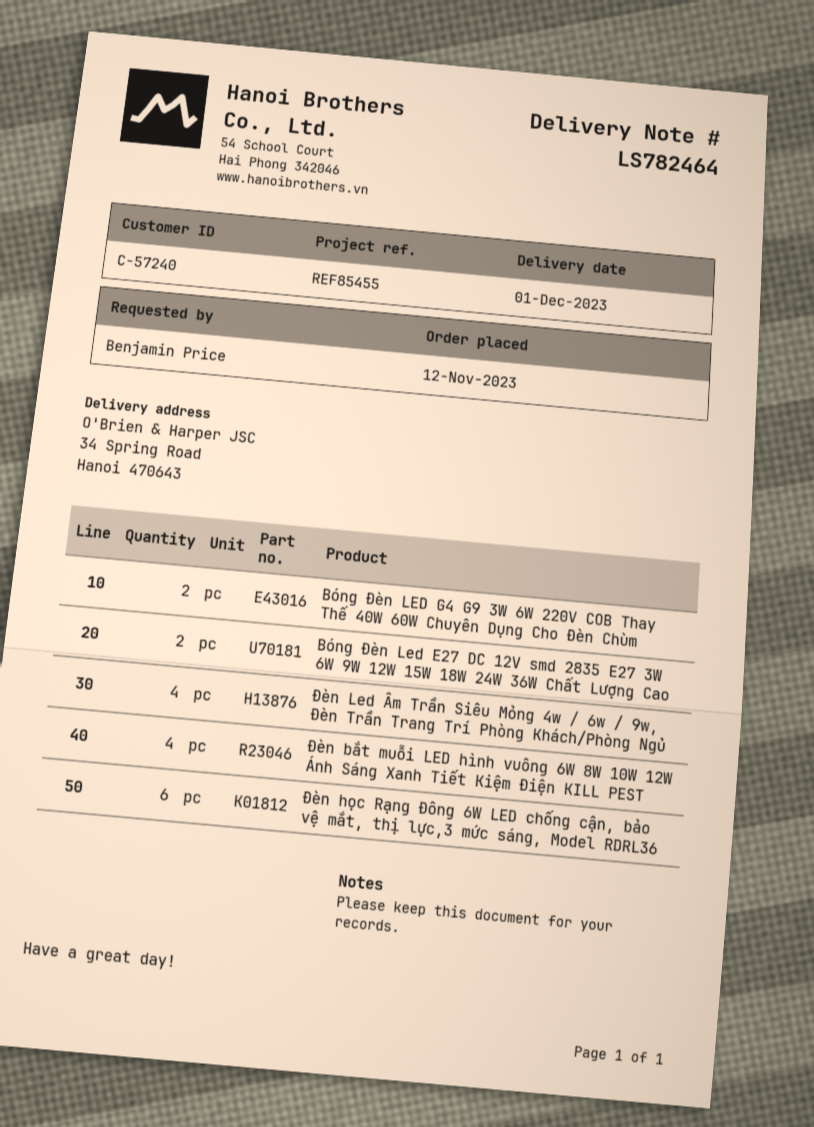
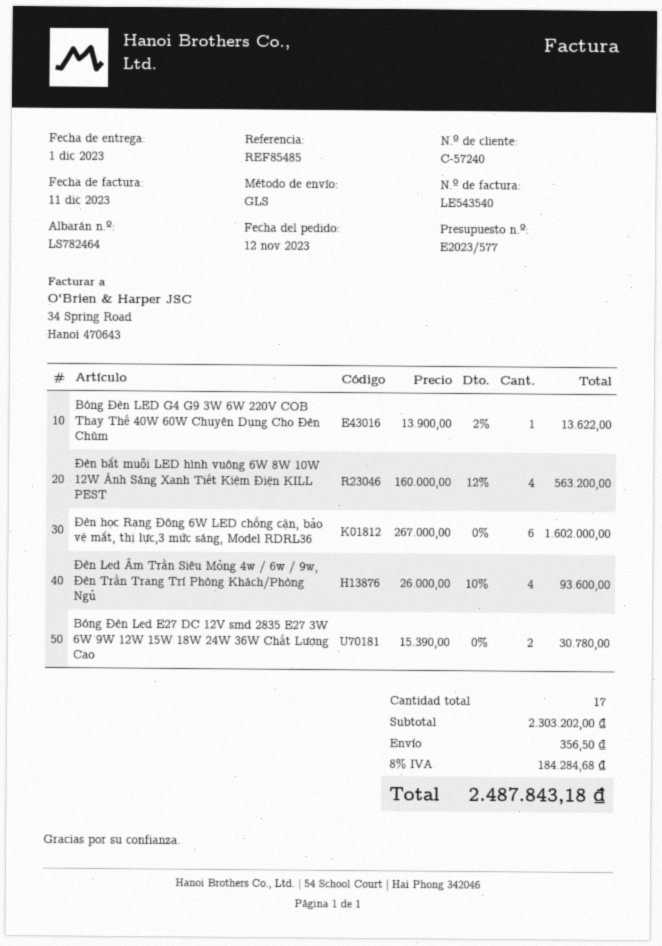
reference: REF85455 -> REF85485
Bóng Đèn LED G4 G9 3W 6W 220V COB Thay Thế 40W 60W Chuyên Dụng Cho Đèn Chùm: 2 -> 1

